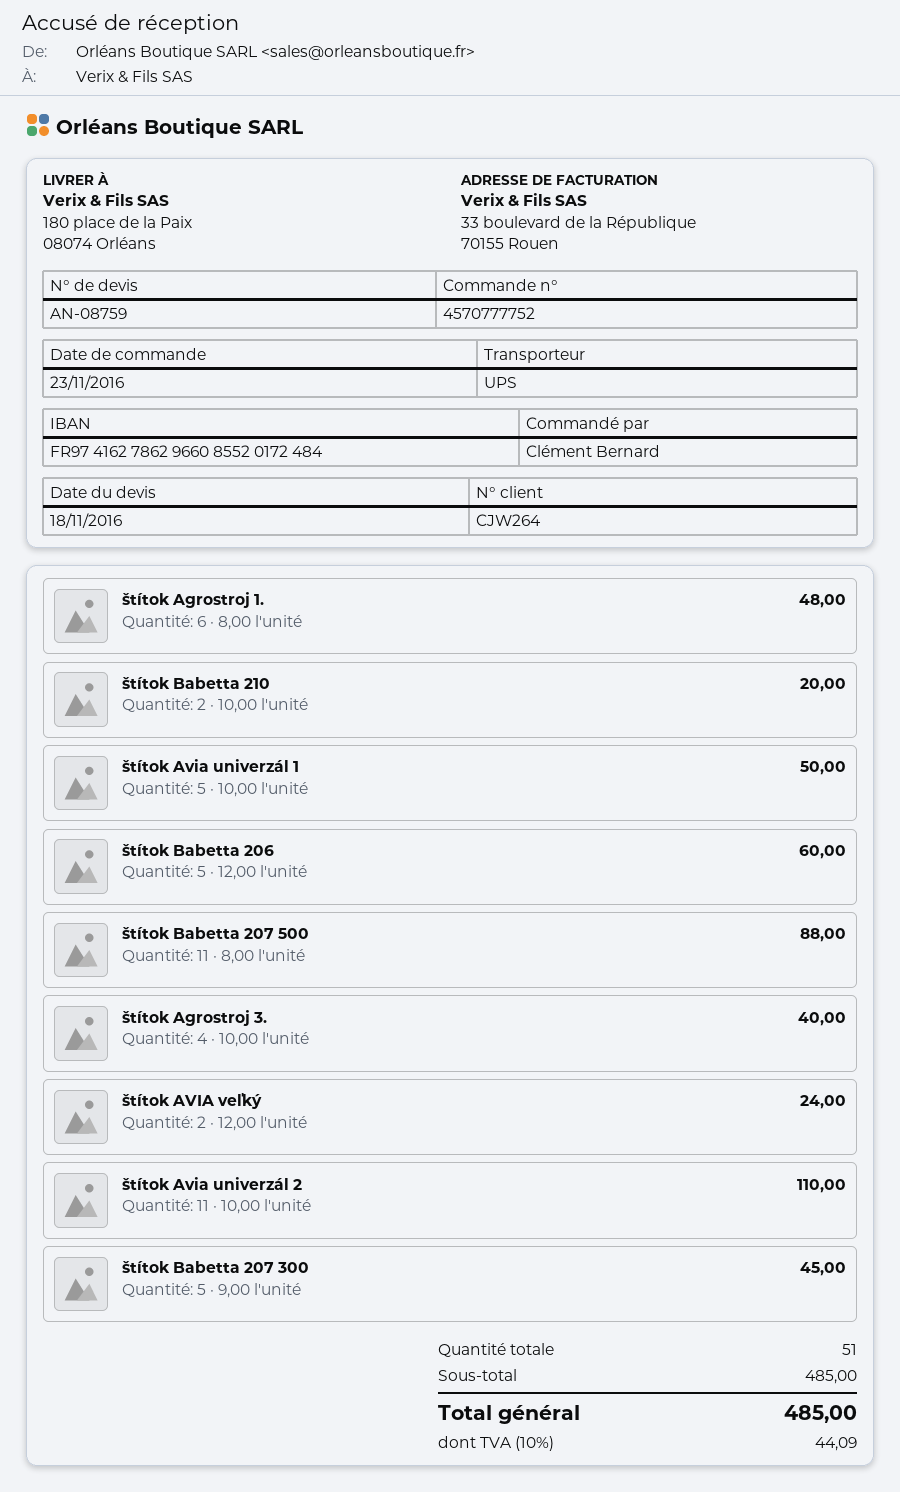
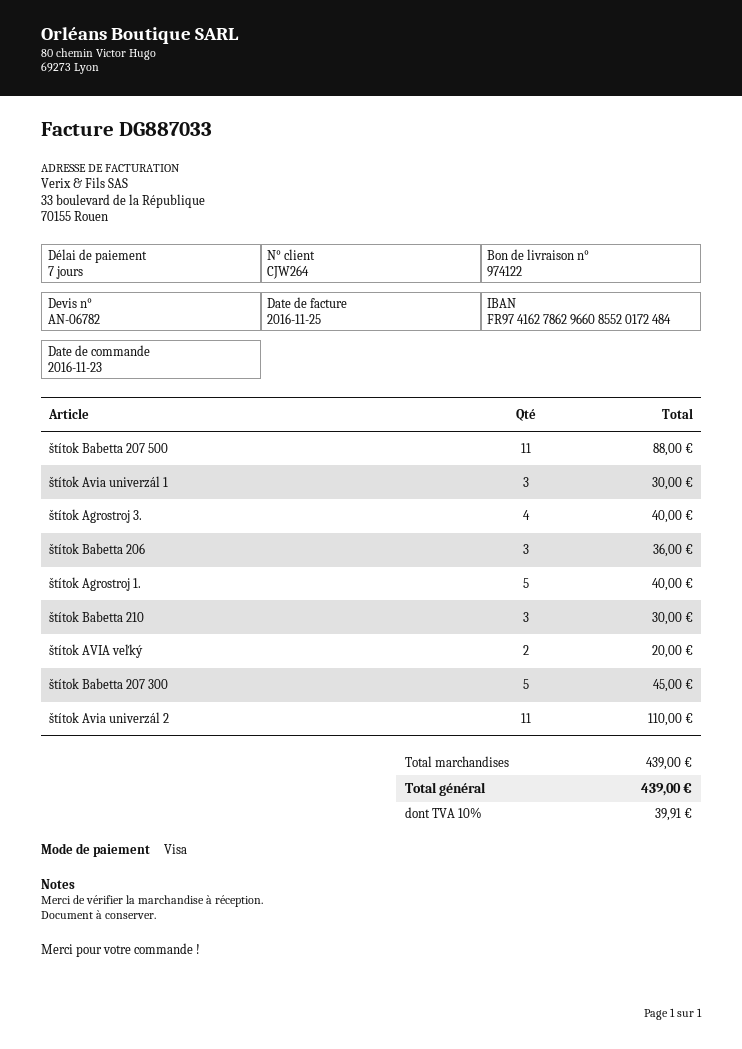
quote number: AN-08759 -> AN-06782
štítok Agrostroj 1.: 6 for 48.00 -> 5 for 40.00
štítok Babetta 210: 2 for 20.00 -> 3 for 30.00
štítok Avia univerzál 1: 5 for 50.00 -> 3 for 30.00
štítok Babetta 206: 5 for 60.00 -> 3 for 36.00
štítok AVIA veľký: 2 for 24.00 -> 2 for 20.00
subtotal: 485.00 -> 439.00
tax: 10% = 44.09 -> 10% = 39.91
total: 485.00 -> 439.00

